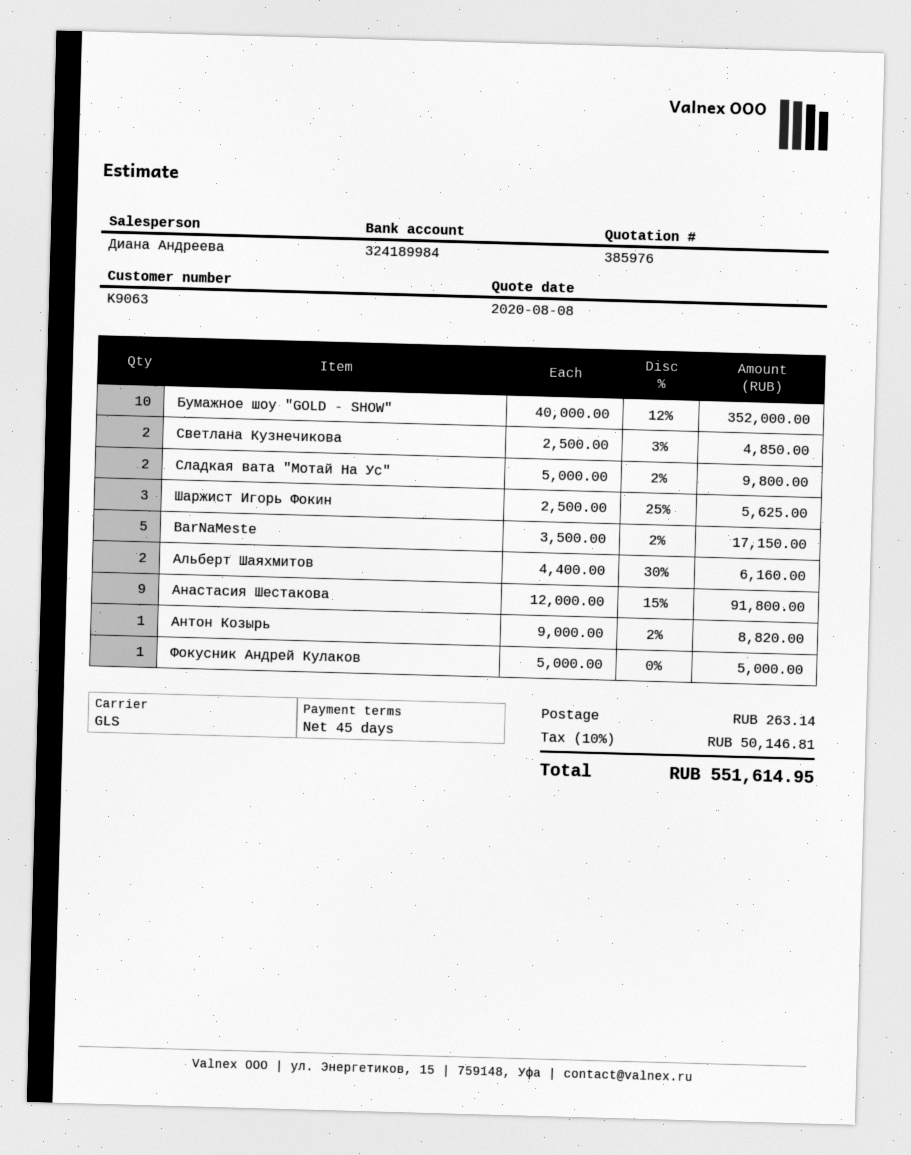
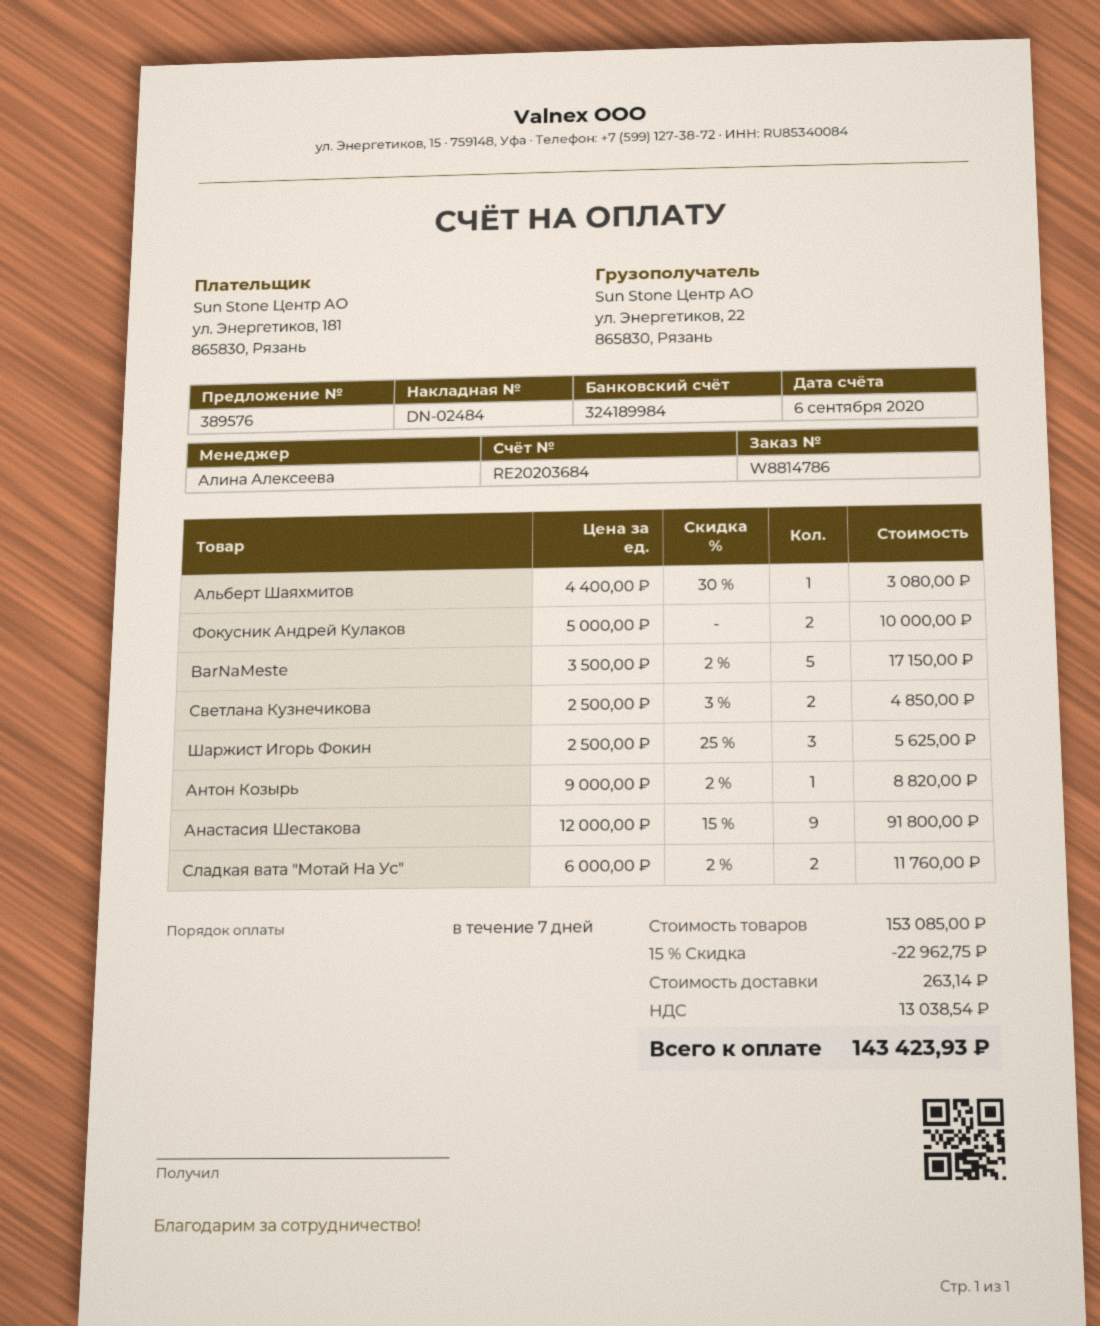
quote number: 385976 -> 389576
payment terms: 45 days -> 7 days
sales rep: Диана Андреева -> Алина Алексеева
Бумажное шоу "GOLD - SHOW": 10 x 40000.00 - 12% = 352000.00 -> none
Сладкая вата "Мотай На Ус": 2 x 5000.00 - 2% = 9800.00 -> 2 x 6000.00 - 2% = 11760.00
Альберт Шаяхмитов: 2 x 4400.00 - 30% = 6160.00 -> 1 x 4400.00 - 30% = 3080.00
Фокусник Андрей Кулаков: 1 x 5000.00 = 5000.00 -> 2 x 5000.00 = 10000.00
discount: none -> 15% = 22962.75
tax: 50146.81 -> 13038.54
total: 551614.95 -> 143423.93

